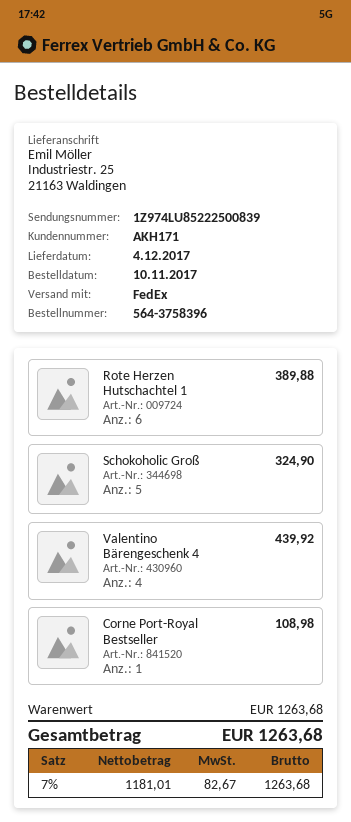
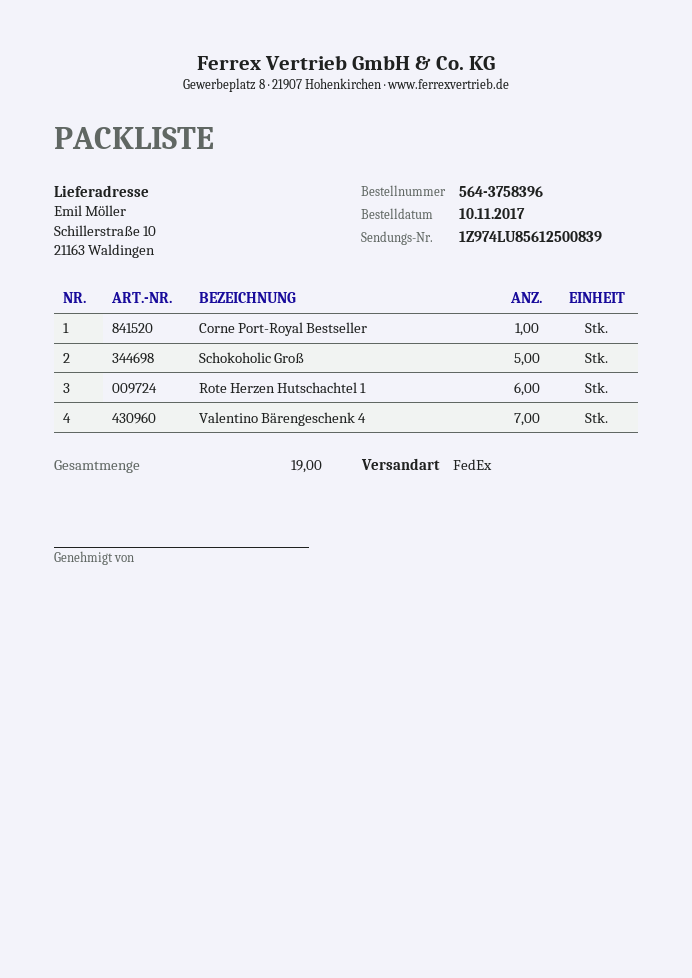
tracking number: 1Z974LU85222500839 -> 1Z974LU85612500839
ship to: Industriestr. 25, 21163 Waldingen -> Schillerstraße 10, 21163 Waldingen
Valentino Bärengeschenk 4: 4 -> 7

